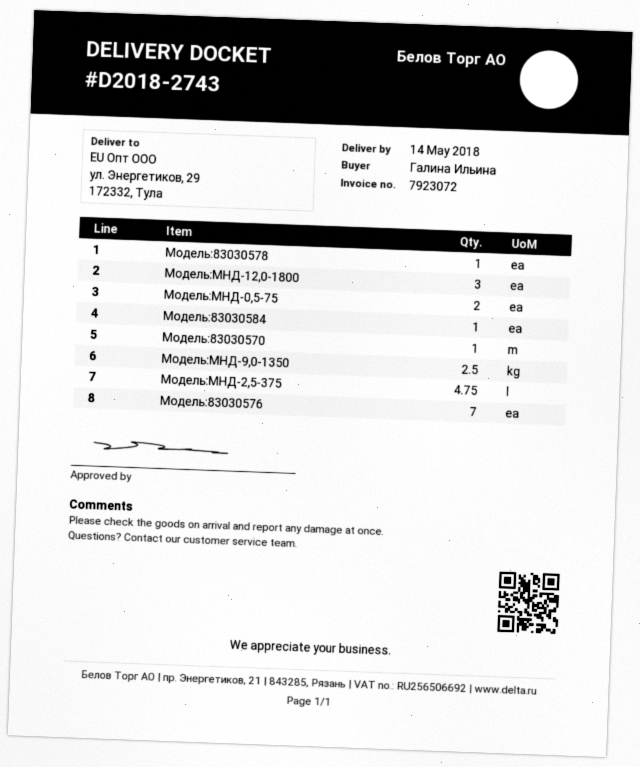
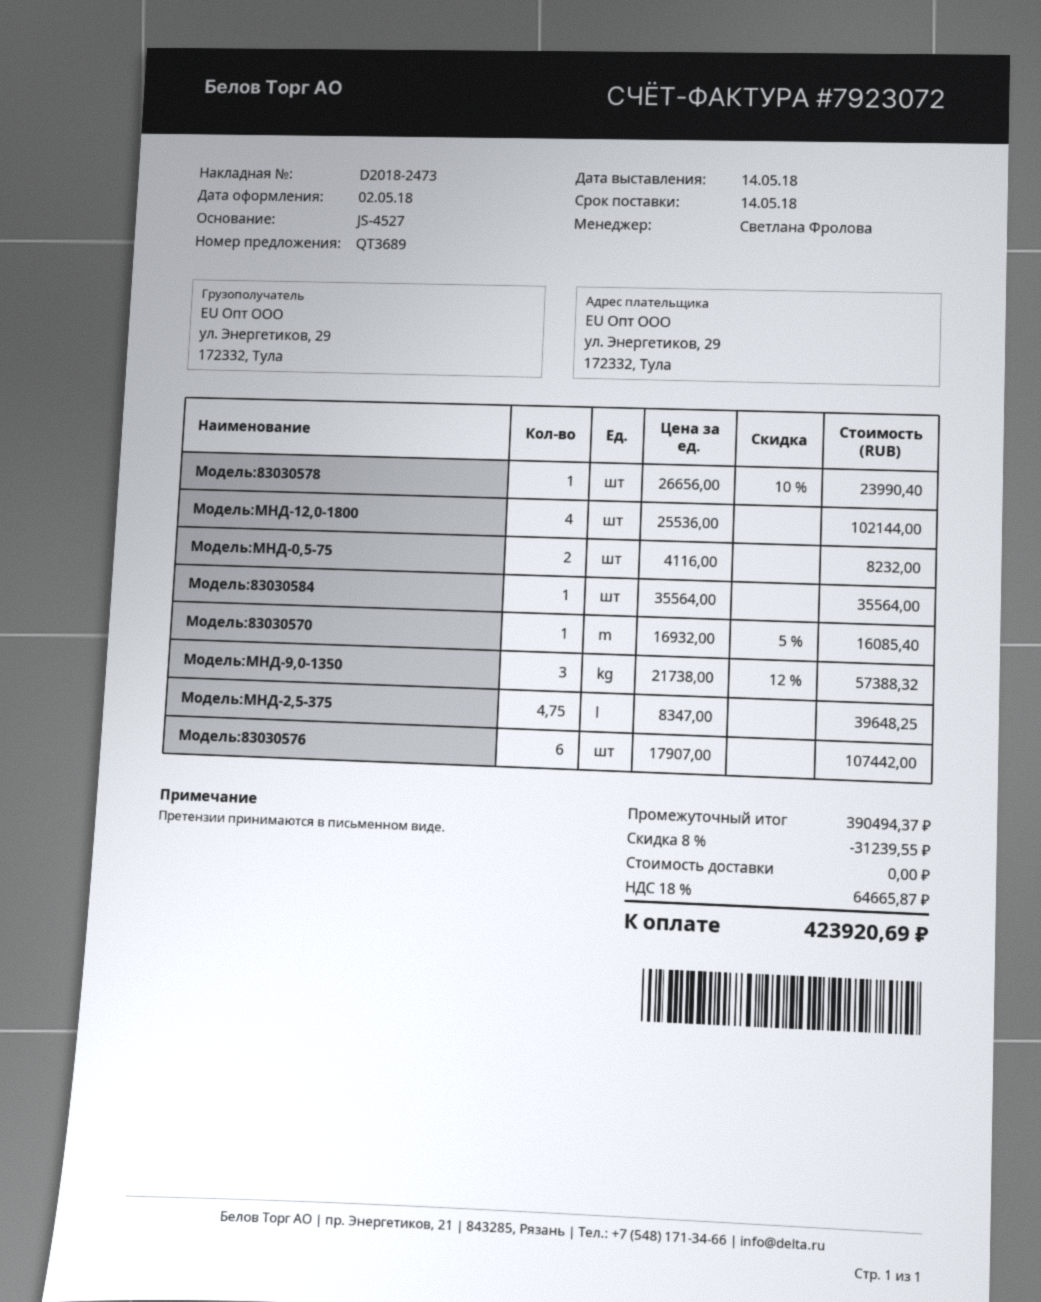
delivery note number: D2018-2743 -> D2018-2473
Модель:МНД-12,0-1800: 3 -> 4
Модель:МНД-9,0-1350: 2.5 -> 3
Модель:83030576: 7 -> 6

